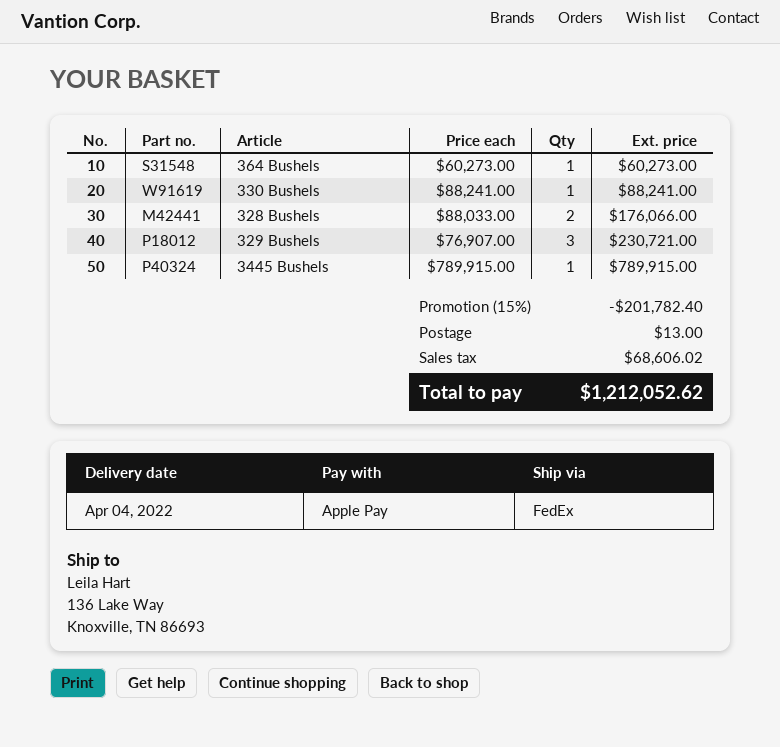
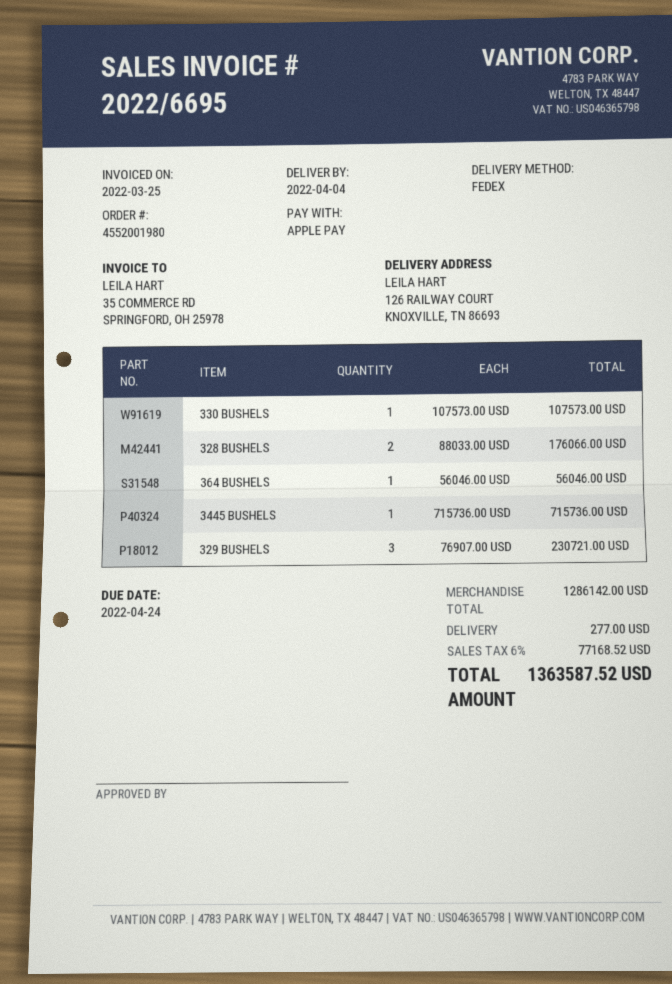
ship to: 136 Lake Way, Knoxville, TN 86693 -> 126 RAILWAY COURT, KNOXVILLE, TN 86693
364 Bushels: 1 x 60273.00 = 60273.00 -> 1 x 56046.00 = 56046.00
330 Bushels: 1 x 88241.00 = 88241.00 -> 1 x 107573.00 = 107573.00
3445 Bushels: 1 x 789915.00 = 789915.00 -> 1 x 715736.00 = 715736.00
discount: 15% = 201782.40 -> none
shipping: 13.00 -> 277.00
tax: 68606.02 -> 77168.52
total: 1212052.62 -> 1363587.52

